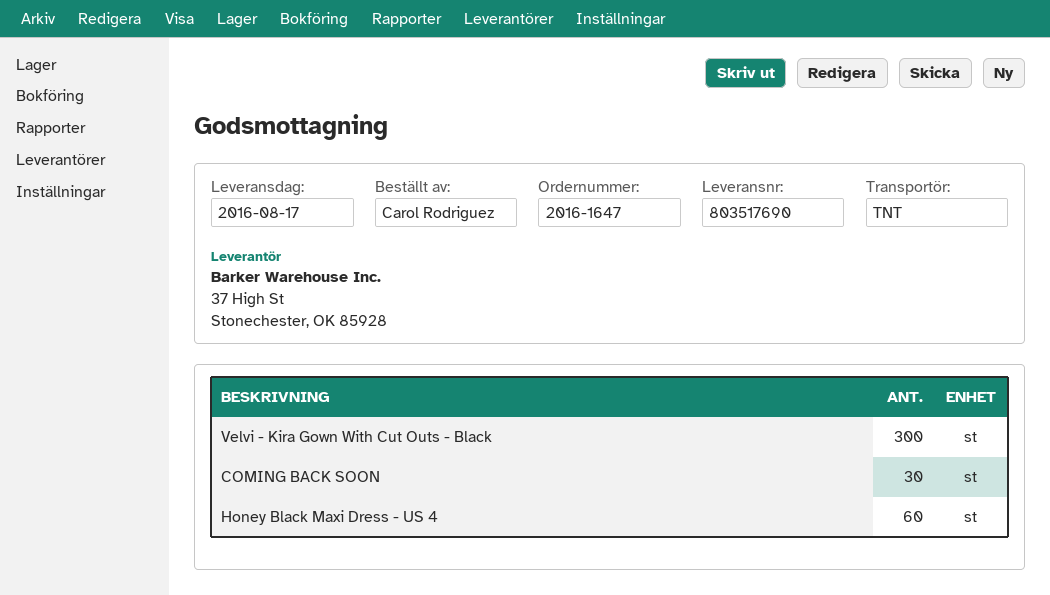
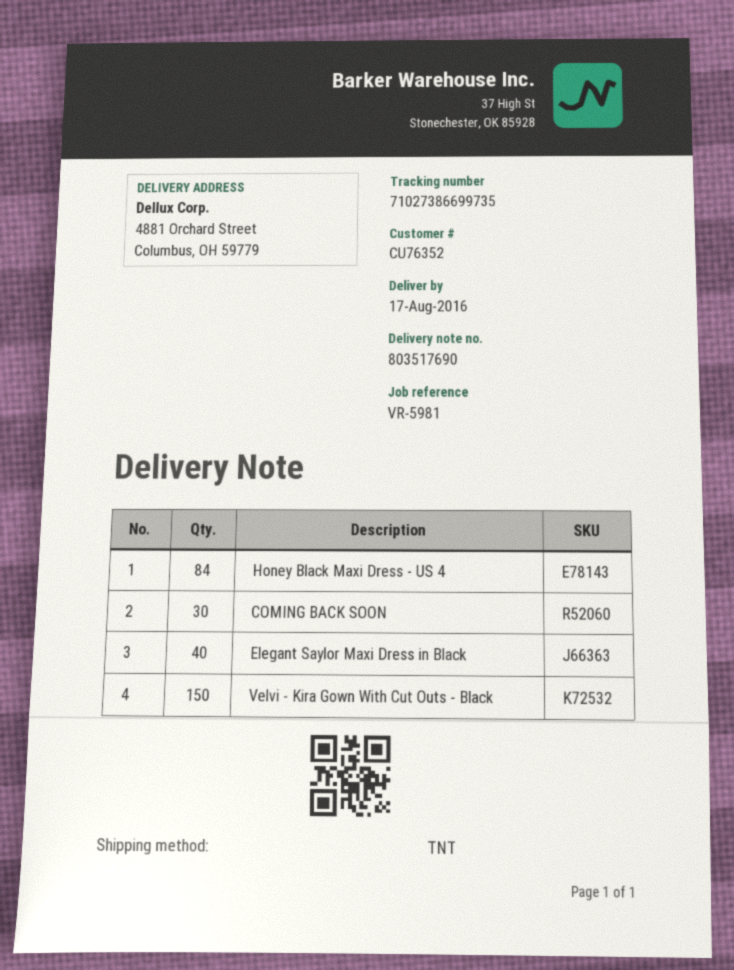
Velvi - Kira Gown With Cut Outs - Black: 300 -> 150
Honey Black Maxi Dress - US 4: 60 -> 84
Elegant Saylor Maxi Dress in Black: none -> 40

